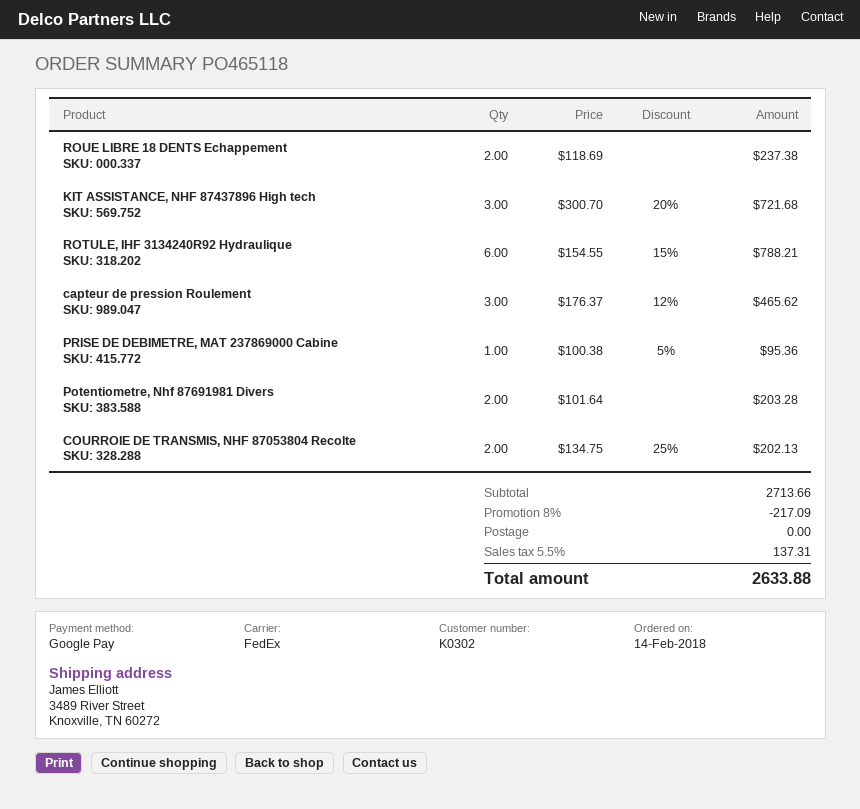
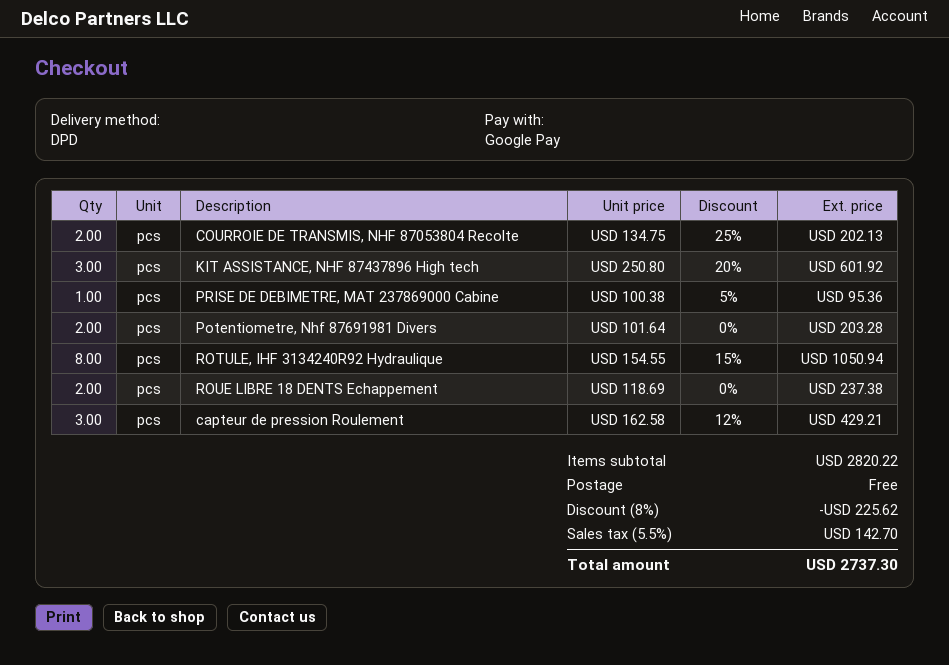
shipping method: FedEx -> DPD
KIT ASSISTANCE, NHF 87437896 High tech: 3 x 300.70 - 20% = 721.68 -> 3 x 250.80 - 20% = 601.92
ROTULE, IHF 3134240R92 Hydraulique: 6 x 154.55 - 15% = 788.21 -> 8 x 154.55 - 15% = 1050.94
capteur de pression Roulement: 3 x 176.37 - 12% = 465.62 -> 3 x 162.58 - 12% = 429.21
subtotal: 2713.66 -> 2820.22
discount: 8% = 217.09 -> 8% = 225.62
tax: 5.5% = 137.31 -> 5.5% = 142.70
total: 2633.88 -> 2737.30

